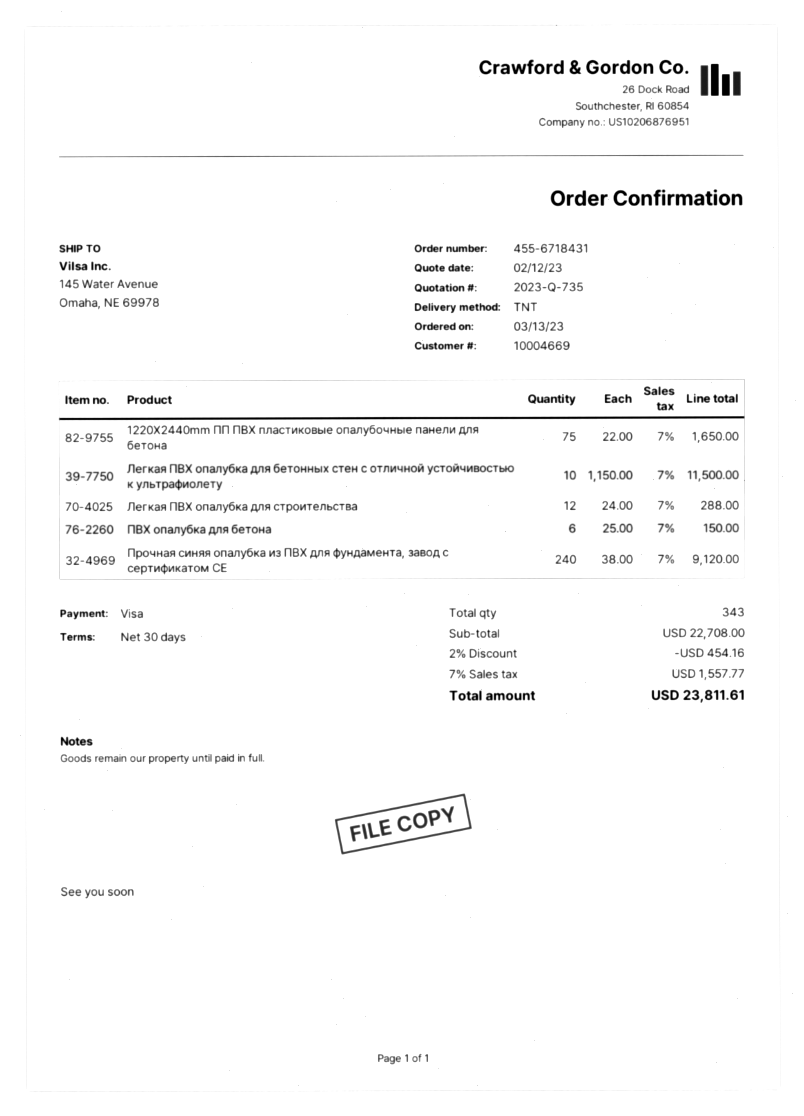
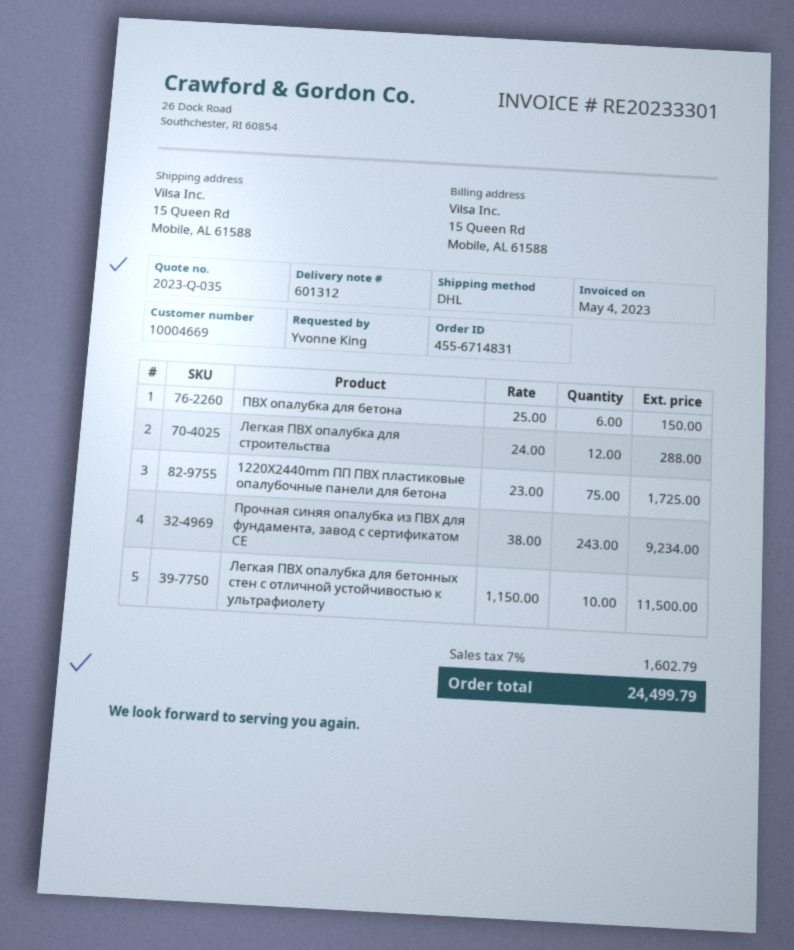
quote number: 2023-Q-735 -> 2023-Q-035
order number: 455-6718431 -> 455-6714831
shipping method: TNT -> DHL
ship to: 145 Water Avenue, Omaha, NE 69978 -> 15 Queen Rd, Mobile, AL 61588
1220X2440mm ПП ПВХ пластиковые опалубочные панели для бетона: 75 x 22.00 = 1650.00 -> 75 x 23.00 = 1725.00
Прочная синяя опалубка из ПВХ для фундамента, завод с сертификатом CE: 240 x 38.00 = 9120.00 -> 243 x 38.00 = 9234.00
discount: 2% = 454.16 -> none
tax: 7% = 1557.77 -> 7% = 1602.79
total: 23811.61 -> 24499.79

